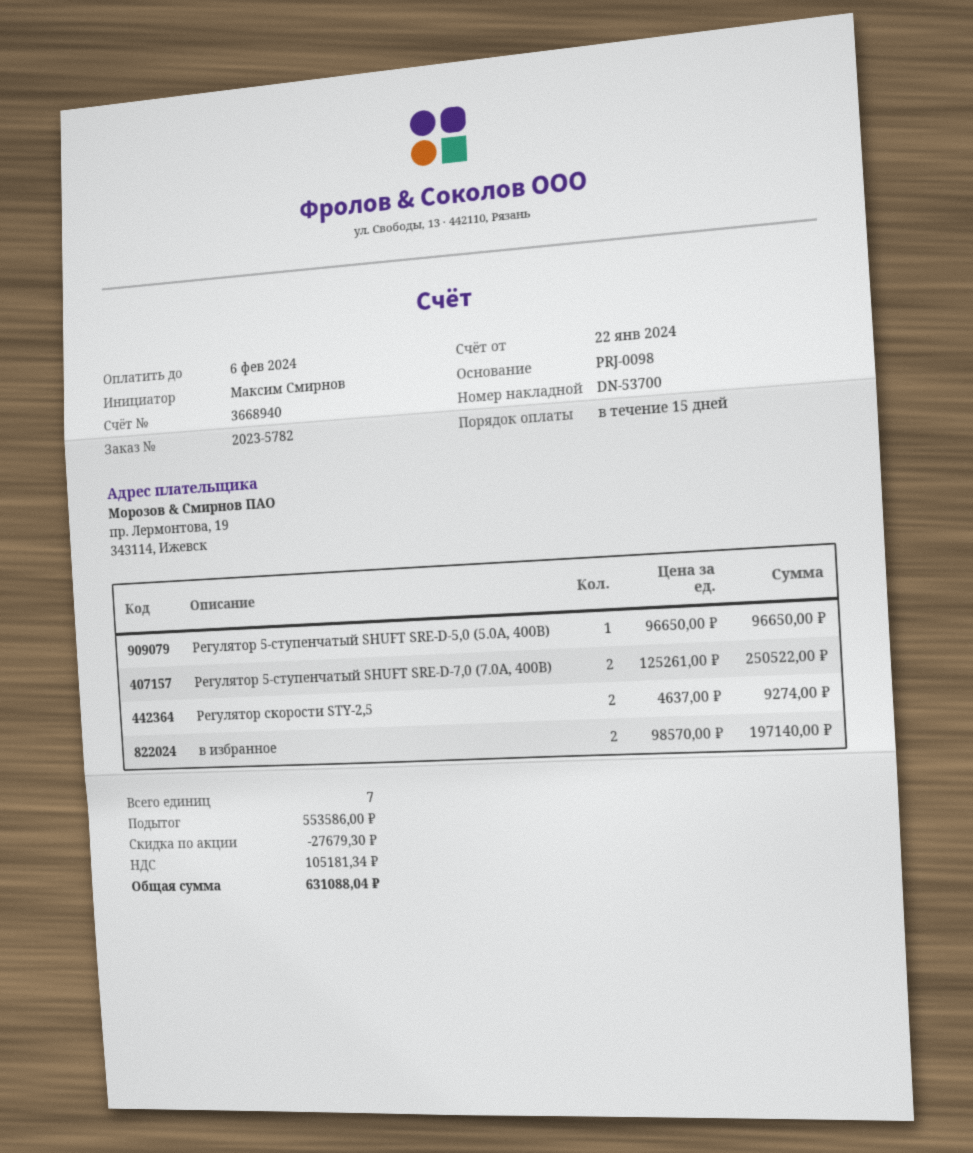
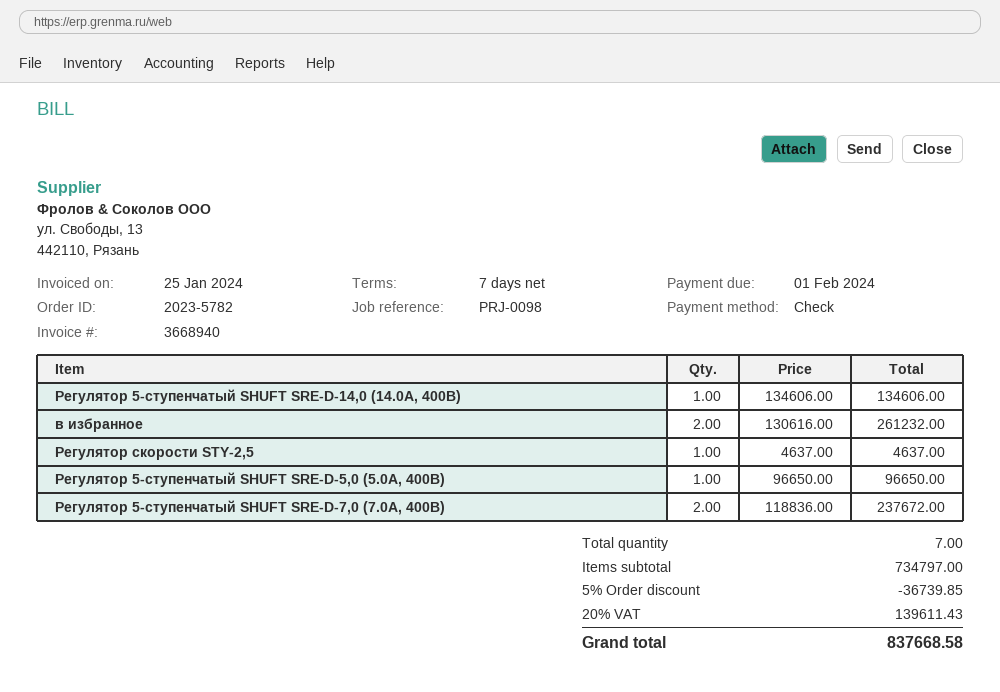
invoice date: 2024-01-22 -> 2024-01-25
payment terms: 15 days -> 7 days
due date: 2024-02-06 -> 2024-02-01
Регулятор 5-ступенчатый SHUFT SRE-D-7,0 (7.0А, 400В): 2 x 125261.00 = 250522.00 -> 2 x 118836.00 = 237672.00
Регулятор скорости STY-2,5: 2 x 4637.00 = 9274.00 -> 1 x 4637.00 = 4637.00
в избранное: 2 x 98570.00 = 197140.00 -> 2 x 130616.00 = 261232.00
Регулятор 5-ступенчатый SHUFT SRE-D-14,0 (14.0А, 400В): none -> 1 x 134606.00 = 134606.00
subtotal: 553586.00 -> 734797.00
discount: 27679.30 -> 36739.85
tax: 105181.34 -> 139611.43
total: 631088.04 -> 837668.58

